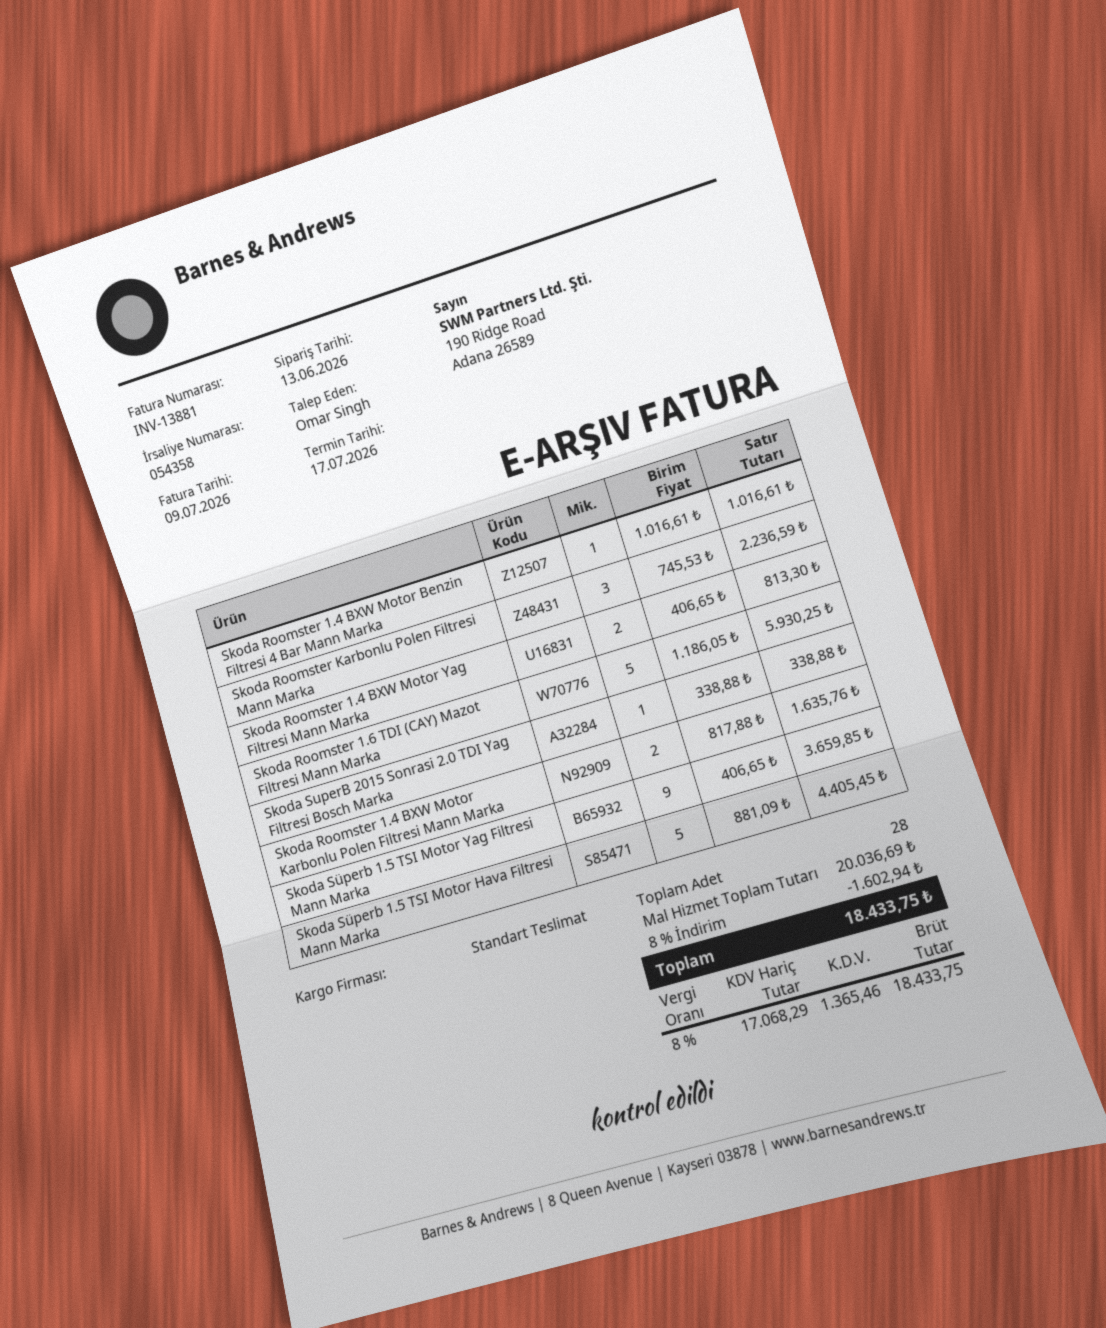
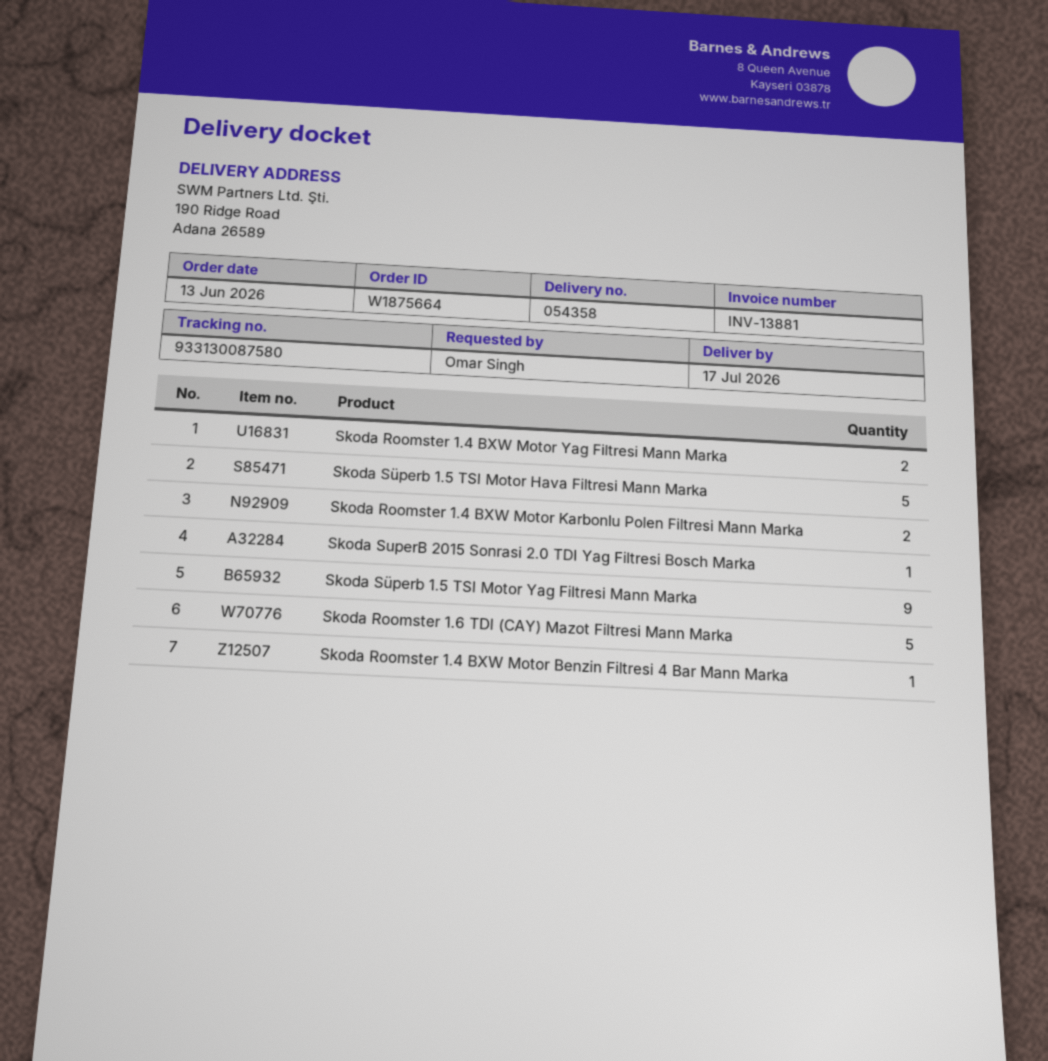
Skoda Roomster Karbonlu Polen Filtresi Mann Marka: 3 -> none

